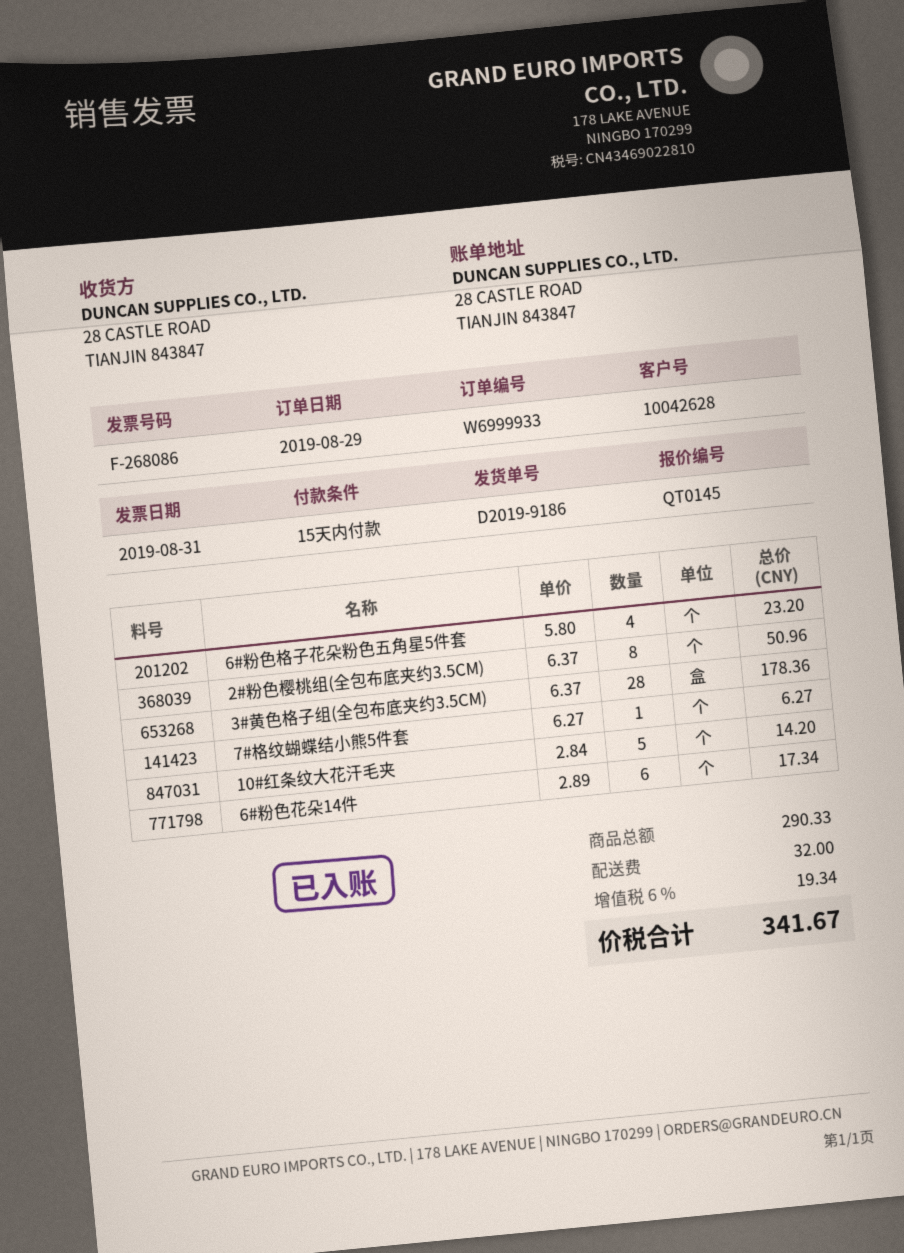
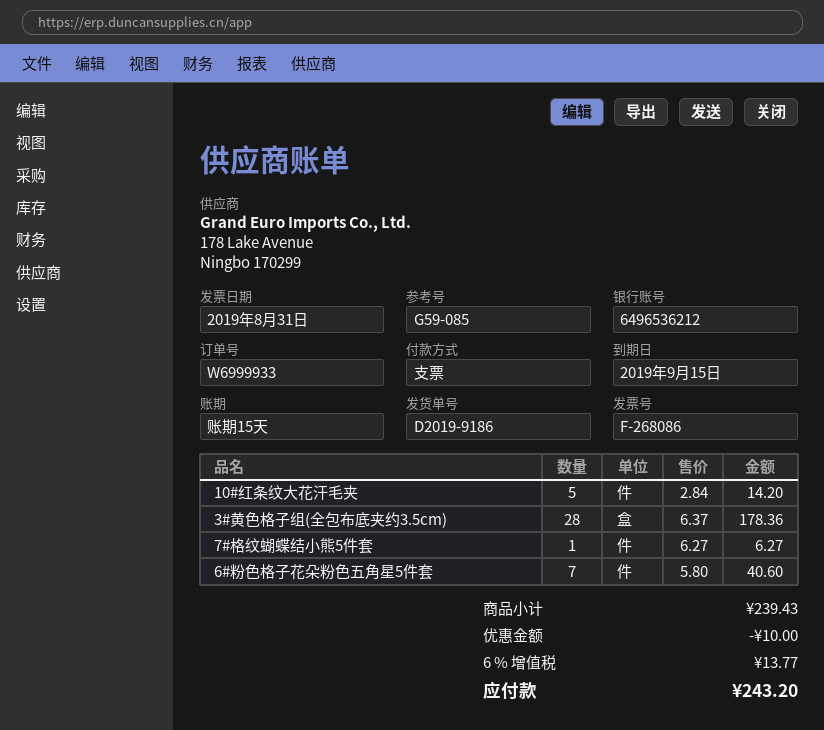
6#粉色格子花朵粉色五角星5件套: 4 x 5.80 = 23.20 -> 7 x 5.80 = 40.60
2#粉色樱桃组(全包布底夹约3.5CM): 8 x 6.37 = 50.96 -> none
6#粉色花朵14件: 6 x 2.89 = 17.34 -> none
subtotal: 290.33 -> 239.43
discount: none -> 10.00
shipping: 32.00 -> none
tax: 6% = 19.34 -> 6% = 13.77
total: 341.67 -> 243.20

